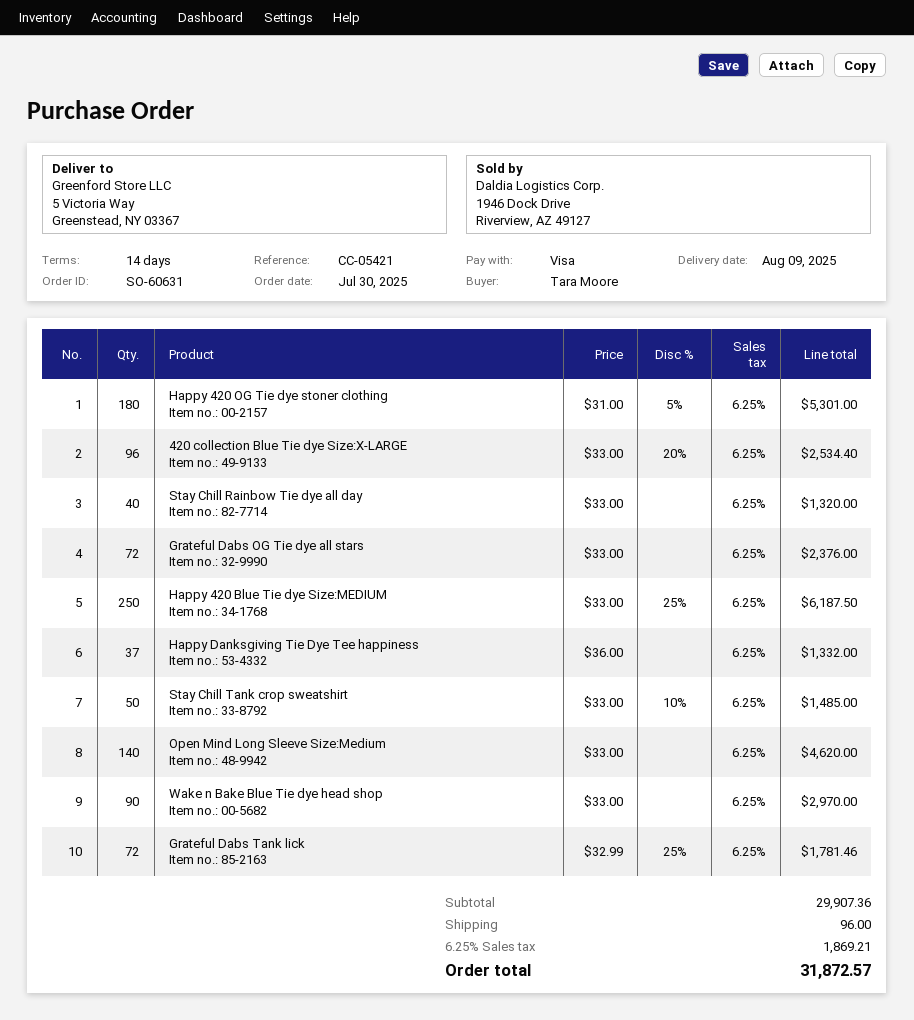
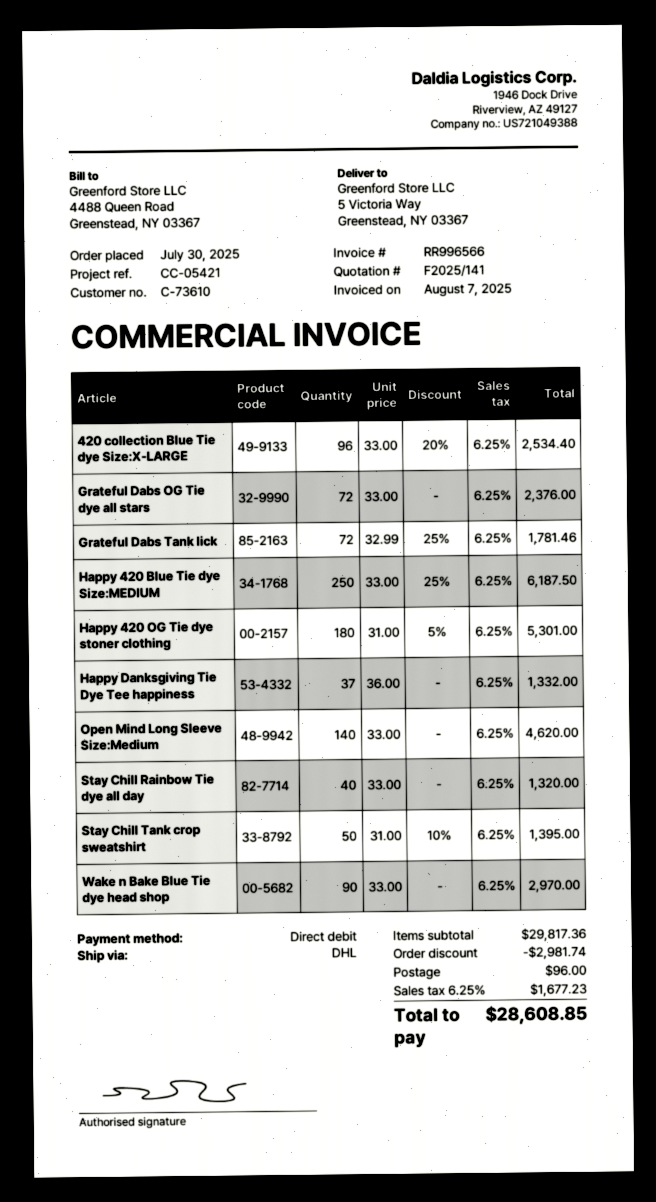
payment method: Visa -> direct debit
Stay Chill Tank crop sweatshirt: 50 x 33.00 - 10% = 1485.00 -> 50 x 31.00 - 10% = 1395.00
subtotal: 29907.36 -> 29817.36
discount: none -> 2981.74
tax: 6.25% = 1869.21 -> 6.25% = 1677.23
total: 31872.57 -> 28608.85

